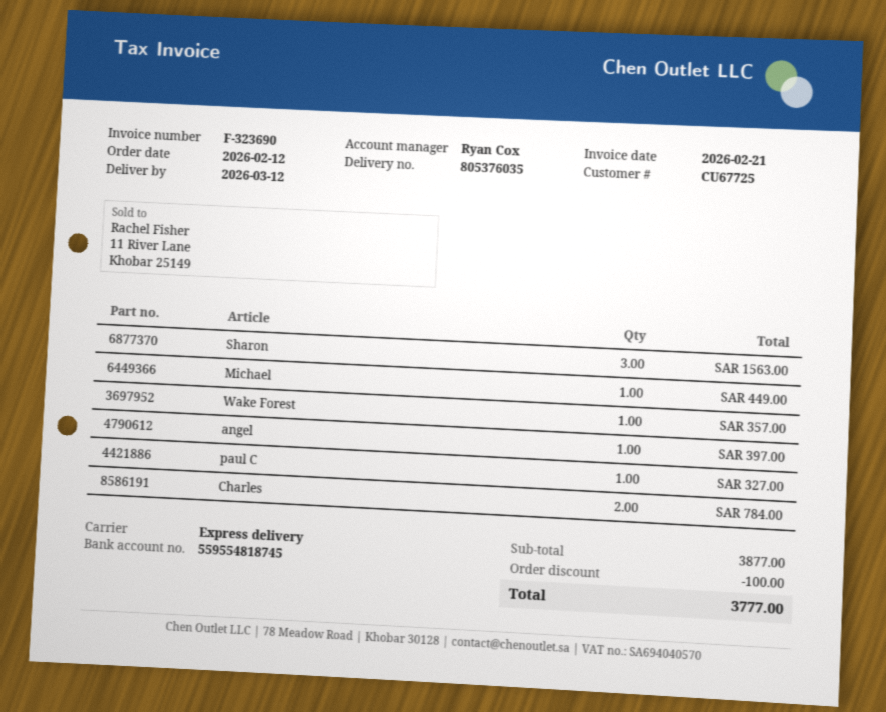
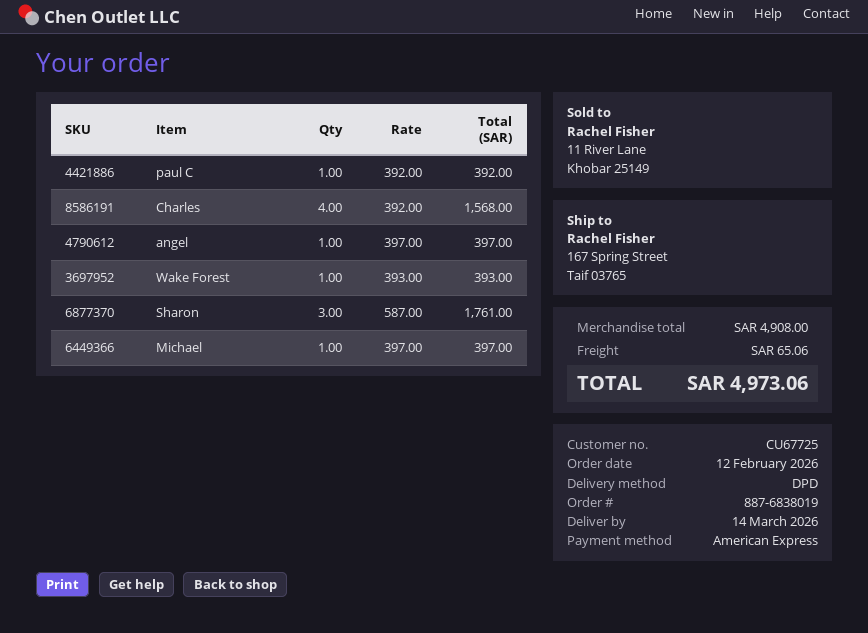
delivery date: 2026-03-12 -> 2026-03-14
shipping method: express -> DPD
Sharon: 3 for 1563.00 -> 3 for 1761.00
Michael: 1 for 449.00 -> 1 for 397.00
Wake Forest: 1 for 357.00 -> 1 for 393.00
paul C: 1 for 327.00 -> 1 for 392.00
Charles: 2 for 784.00 -> 4 for 1568.00
subtotal: 3877.00 -> 4908.00
discount: 100.00 -> none
shipping: none -> 65.06
total: 3777.00 -> 4973.06

